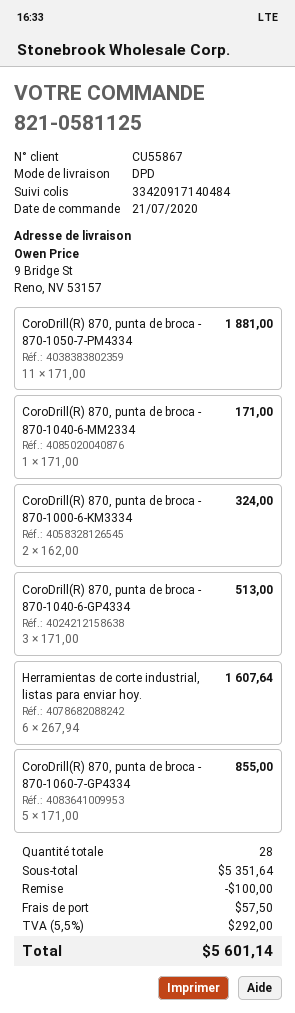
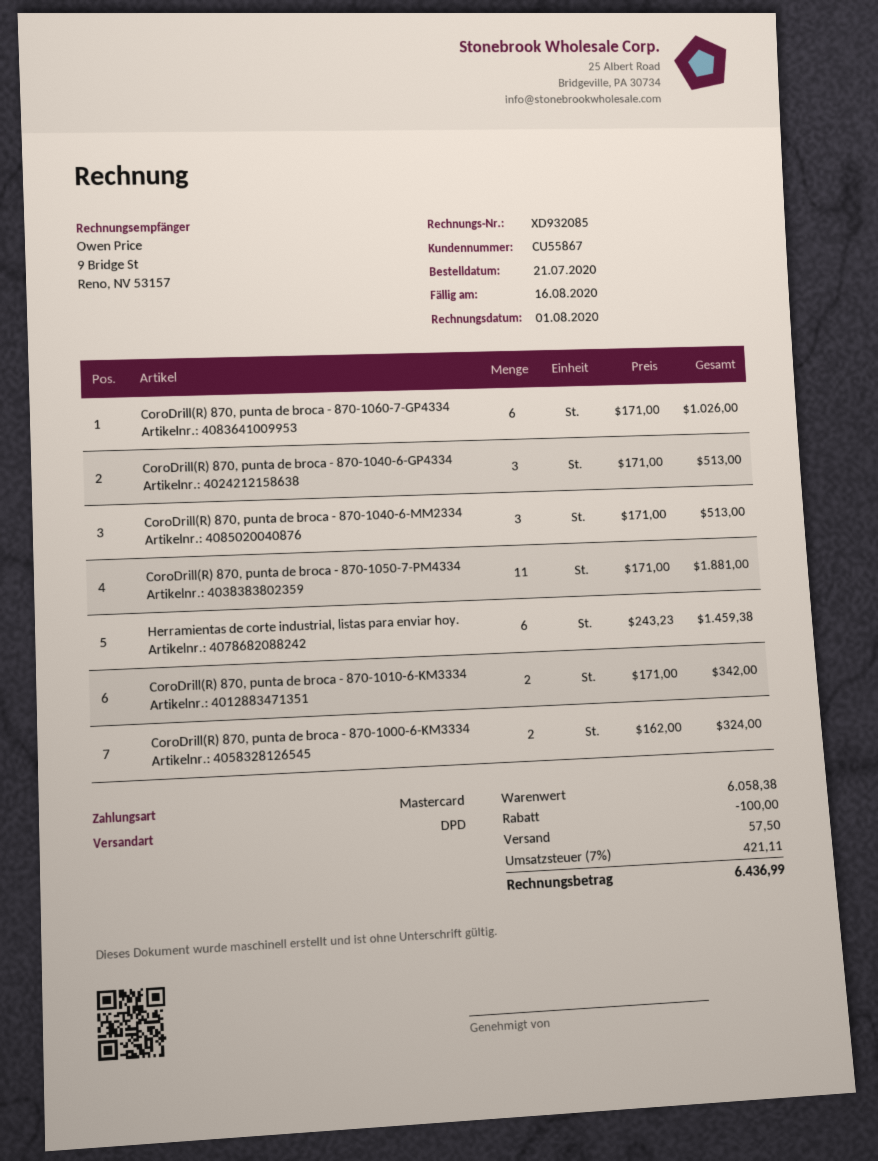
CoroDrill(R) 870, punta de broca - 870-1040-6-MM2334: 1 x 171.00 = 171.00 -> 3 x 171.00 = 513.00
Herramientas de corte industrial, listas para enviar hoy.: 6 x 267.94 = 1607.64 -> 6 x 243.23 = 1459.38
CoroDrill(R) 870, punta de broca - 870-1060-7-GP4334: 5 x 171.00 = 855.00 -> 6 x 171.00 = 1026.00
CoroDrill(R) 870, punta de broca - 870-1010-6-KM3334: none -> 2 x 171.00 = 342.00
subtotal: 5351.64 -> 6058.38
tax: 5.5% = 292.00 -> 7% = 421.11
total: 5601.14 -> 6436.99

